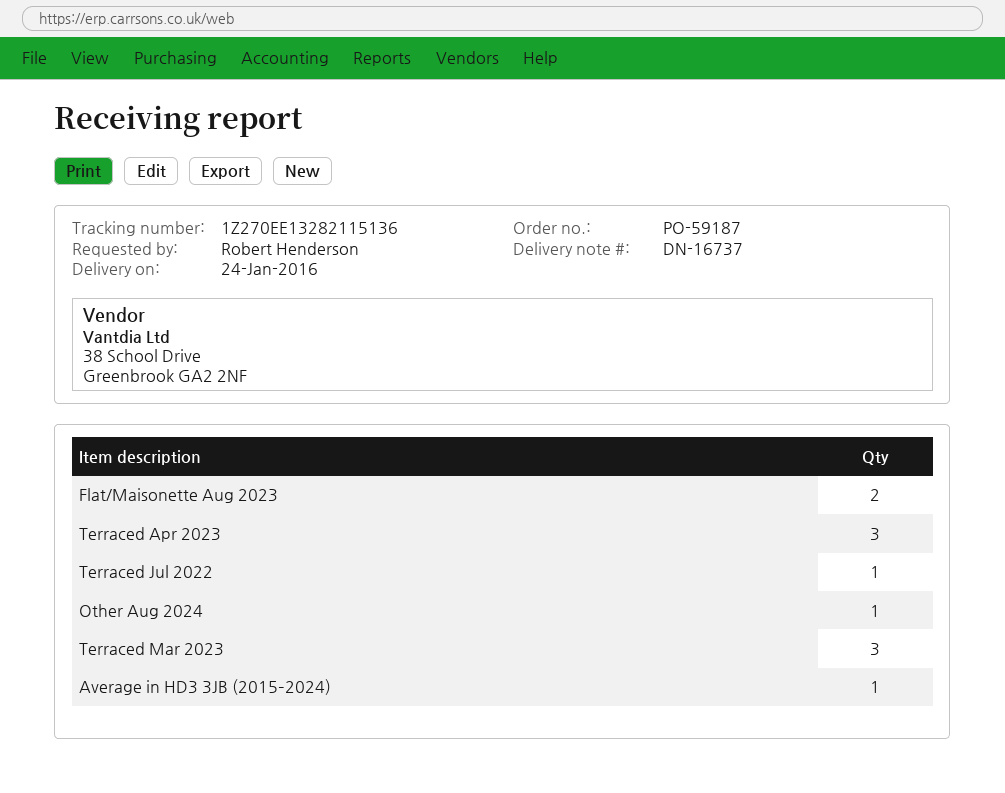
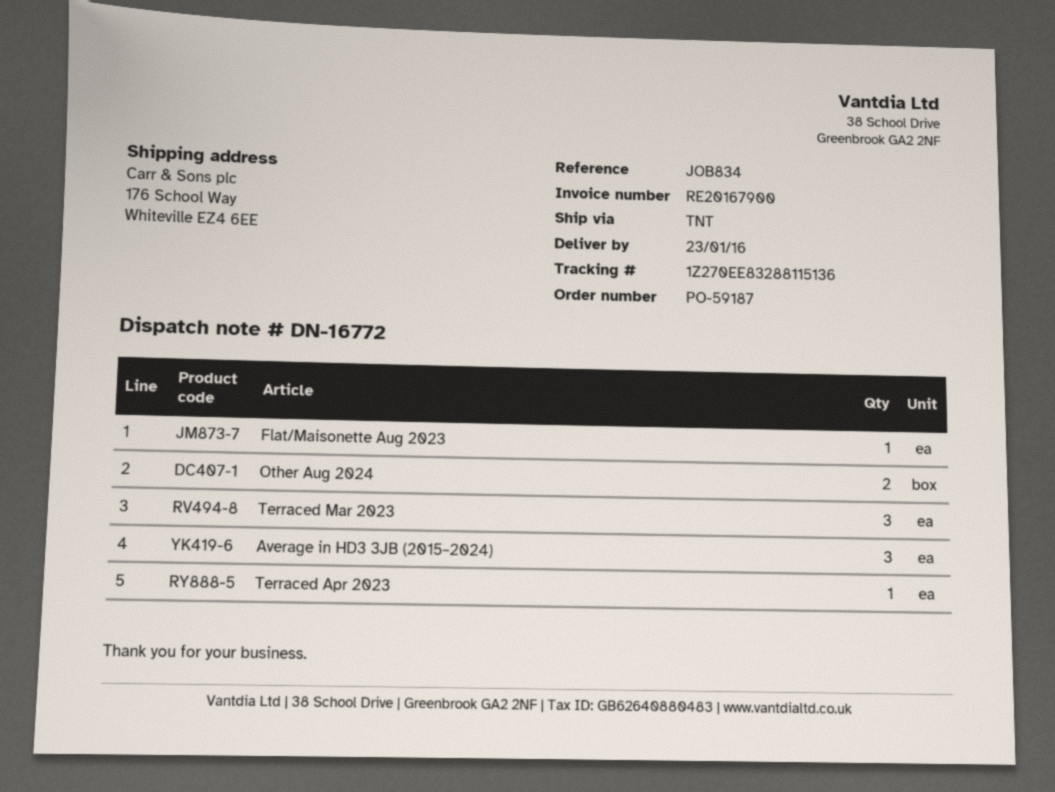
delivery note number: DN-16737 -> DN-16772
delivery date: 2016-01-24 -> 2016-01-23
tracking number: 1Z270EE13282115136 -> 1Z270EE83288115136
Flat/Maisonette Aug 2023: 2 -> 1
Terraced Apr 2023: 3 -> 1
Terraced Jul 2022: 1 -> none
Other Aug 2024: 1 -> 2
Average in HD3 3JB (2015–2024): 1 -> 3

